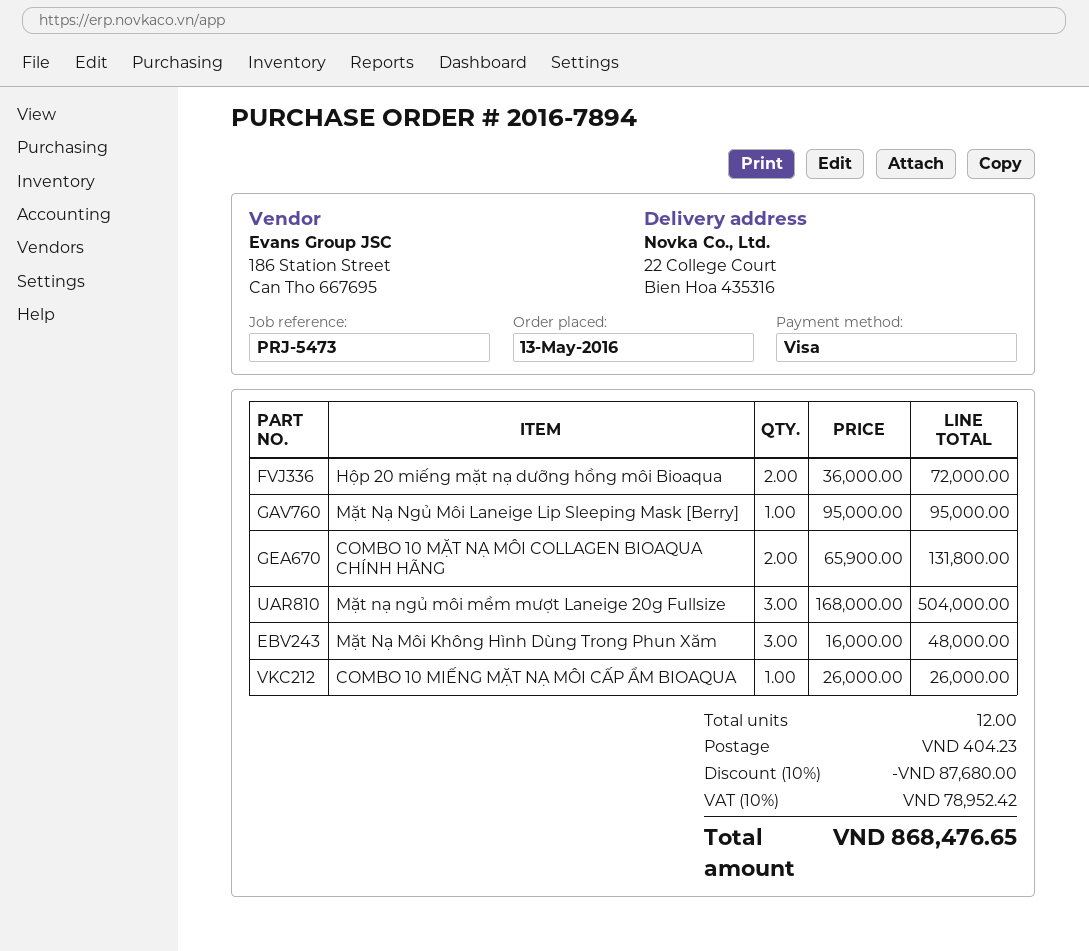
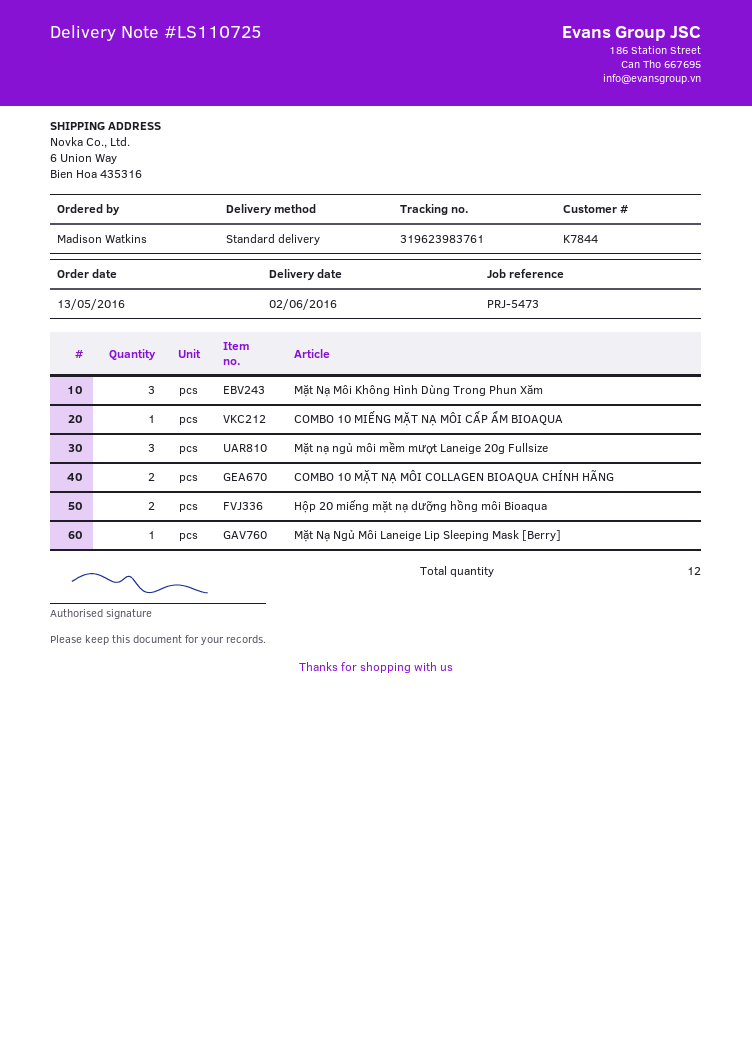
ship to: 22 College Court, Bien Hoa 435316 -> 6 Union Way, Bien Hoa 435316

